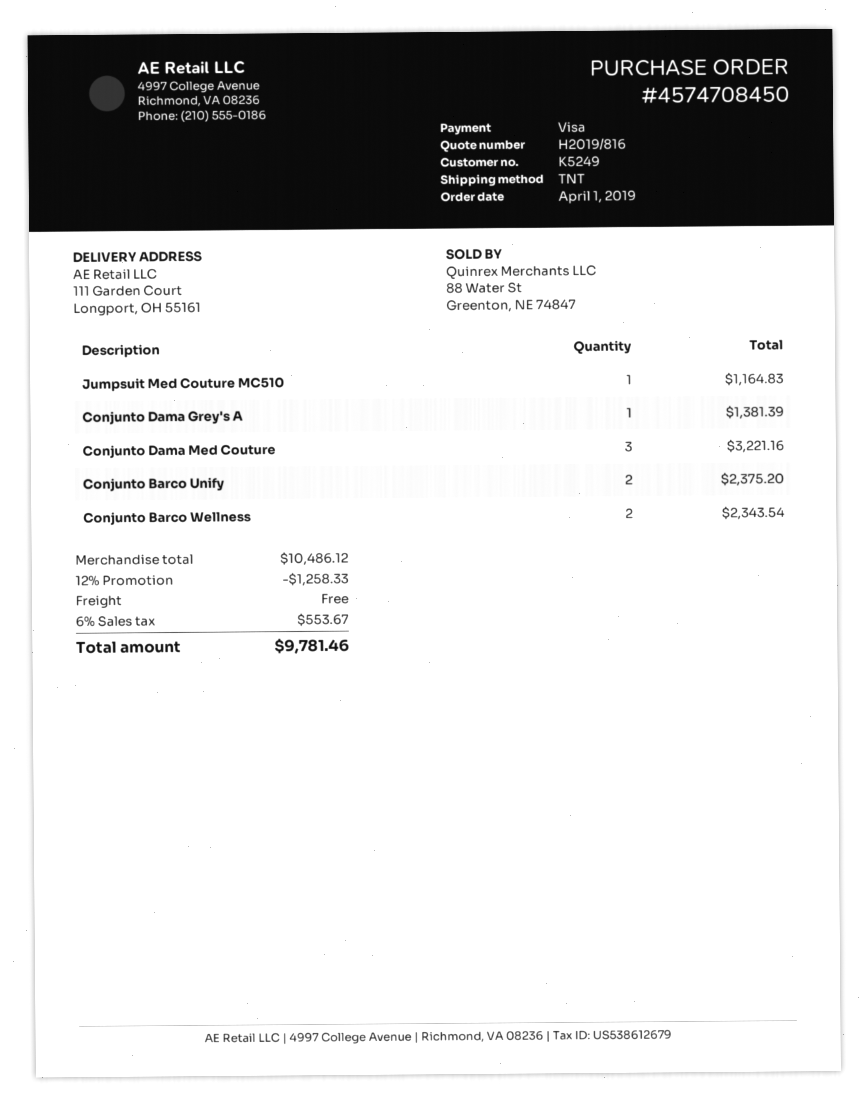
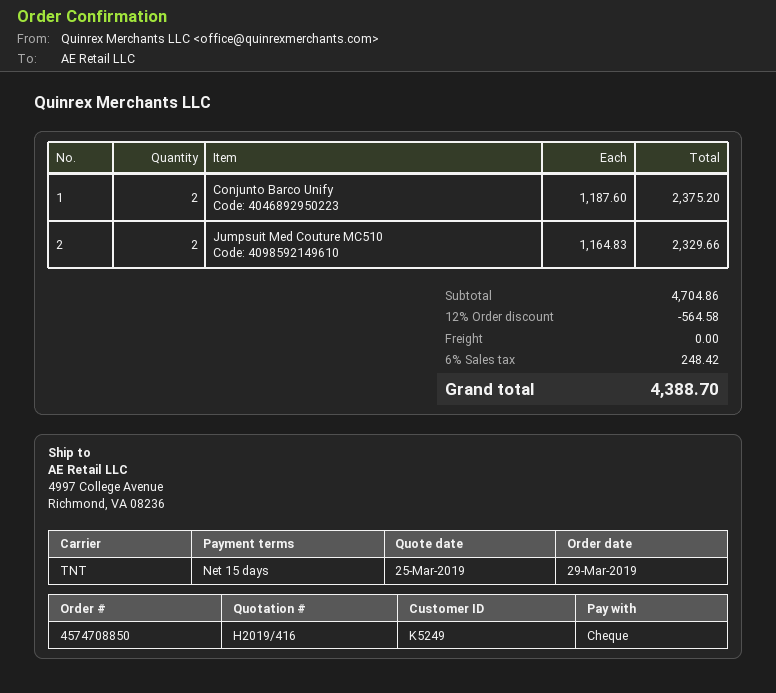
quote number: H2019/816 -> H2019/416
order number: 4574708450 -> 4574708850
order date: 2019-04-01 -> 2019-03-29
payment method: Visa -> cheque
ship to: 111 Garden Court, Longport, OH 55161 -> 4997 College Avenue, Richmond, VA 08236
Jumpsuit Med Couture MC510: 1 for 1164.83 -> 2 for 2329.66
Conjunto Dama Grey's A: 1 for 1381.39 -> none
Conjunto Dama Med Couture: 3 for 3221.16 -> none
Conjunto Barco Wellness: 2 for 2343.54 -> none
subtotal: 10486.12 -> 4704.86
discount: 12% = 1258.33 -> 12% = 564.58
tax: 6% = 553.67 -> 6% = 248.42
total: 9781.46 -> 4388.70

